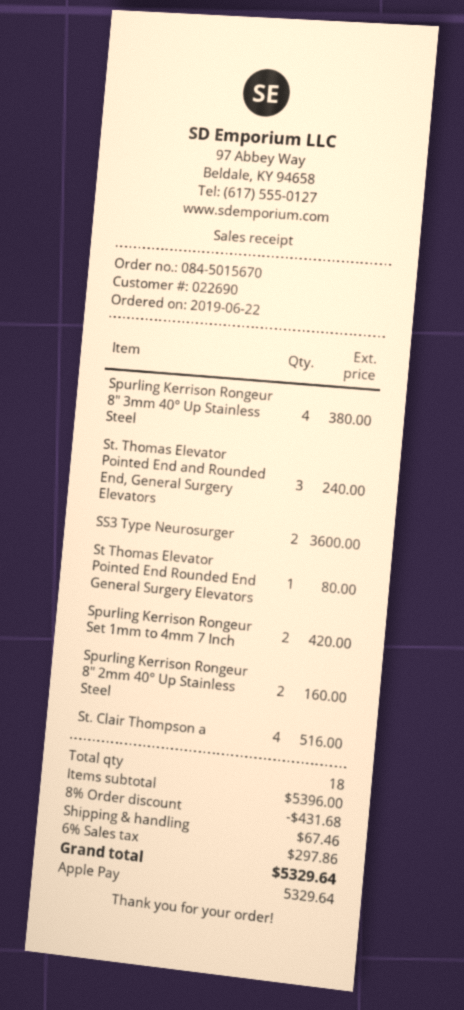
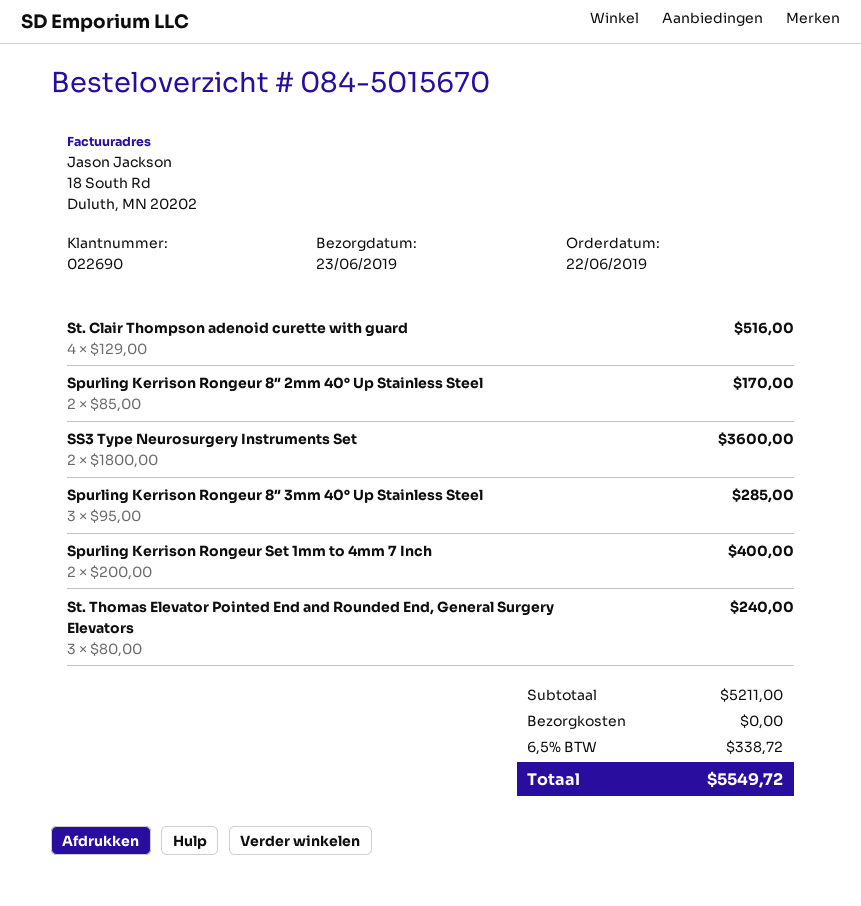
Spurling Kerrison Rongeur 8″ 3mm 40° Up Stainless Steel: 4 for 380.00 -> 3 for 285.00
St Thomas Elevator Pointed End Rounded End General Surgery Elevators: 1 for 80.00 -> none
Spurling Kerrison Rongeur Set 1mm to 4mm 7 Inch: 2 for 420.00 -> 2 for 400.00
Spurling Kerrison Rongeur 8″ 2mm 40° Up Stainless Steel: 2 for 160.00 -> 2 for 170.00
subtotal: 5396.00 -> 5211.00
discount: 8% = 431.68 -> none
shipping: 67.46 -> 0.00
tax: 6% = 297.86 -> 6.5% = 338.72
total: 5329.64 -> 5549.72

